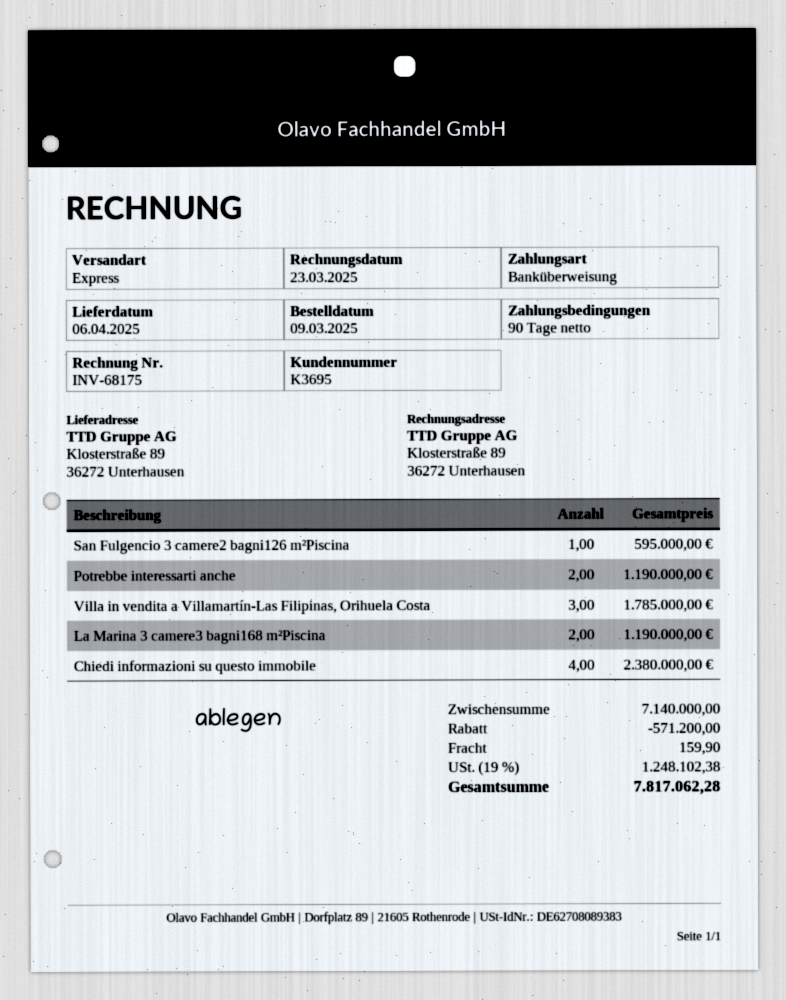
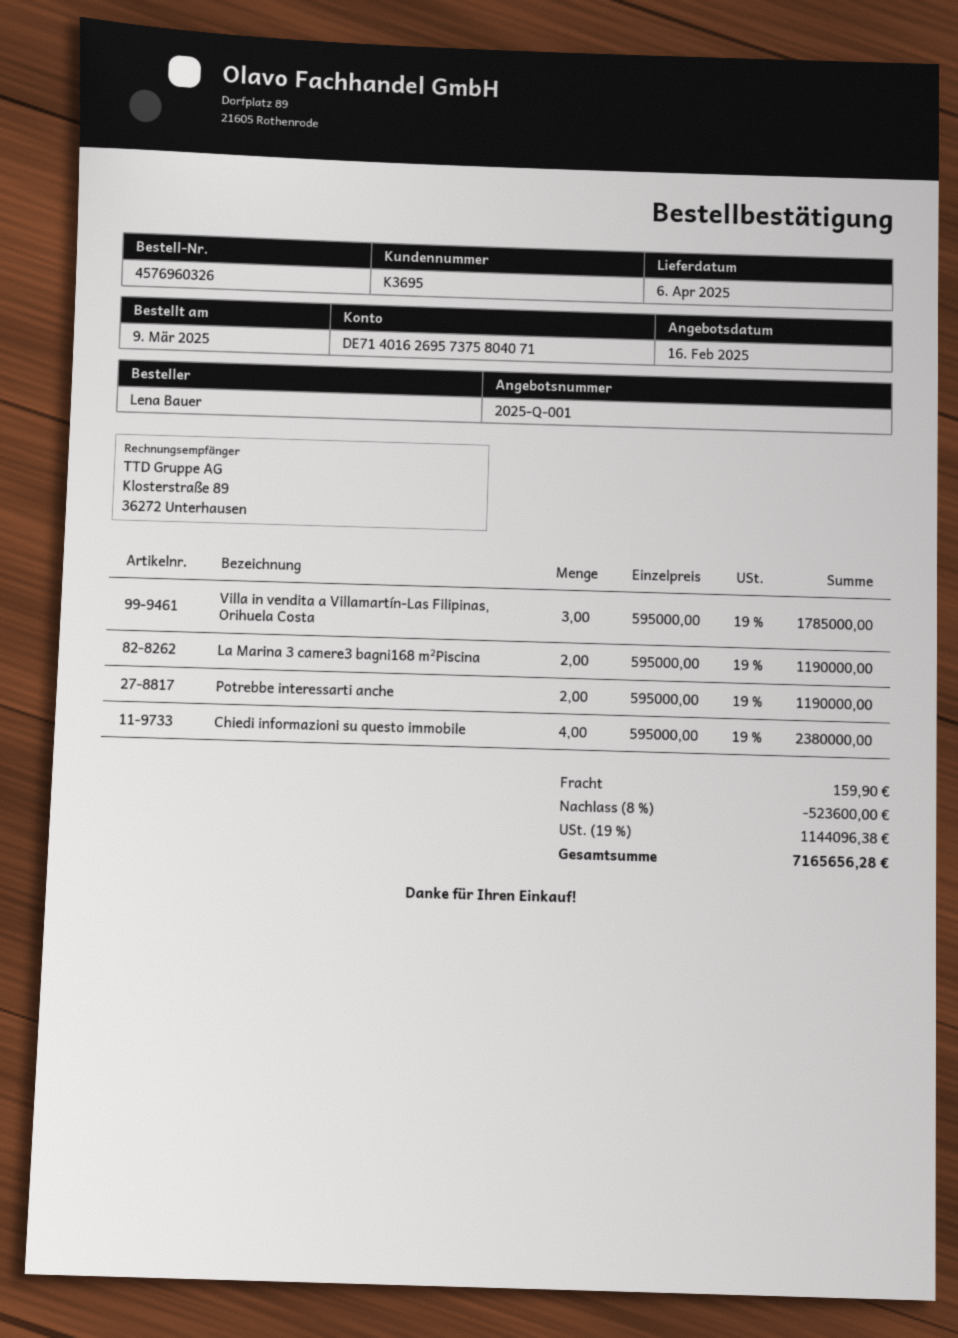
San Fulgencio 3 camere2 bagni126 m²Piscina: 1 for 595000.00 -> none
discount: 571200.00 -> 523600.00
tax: 19% = 1248102.38 -> 19% = 1144096.38
total: 7817062.28 -> 7165656.28

